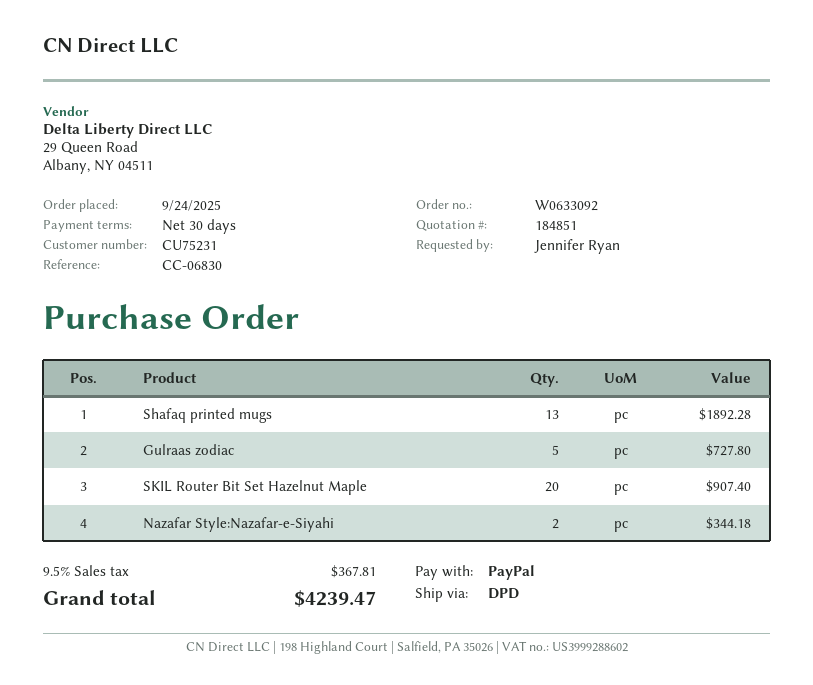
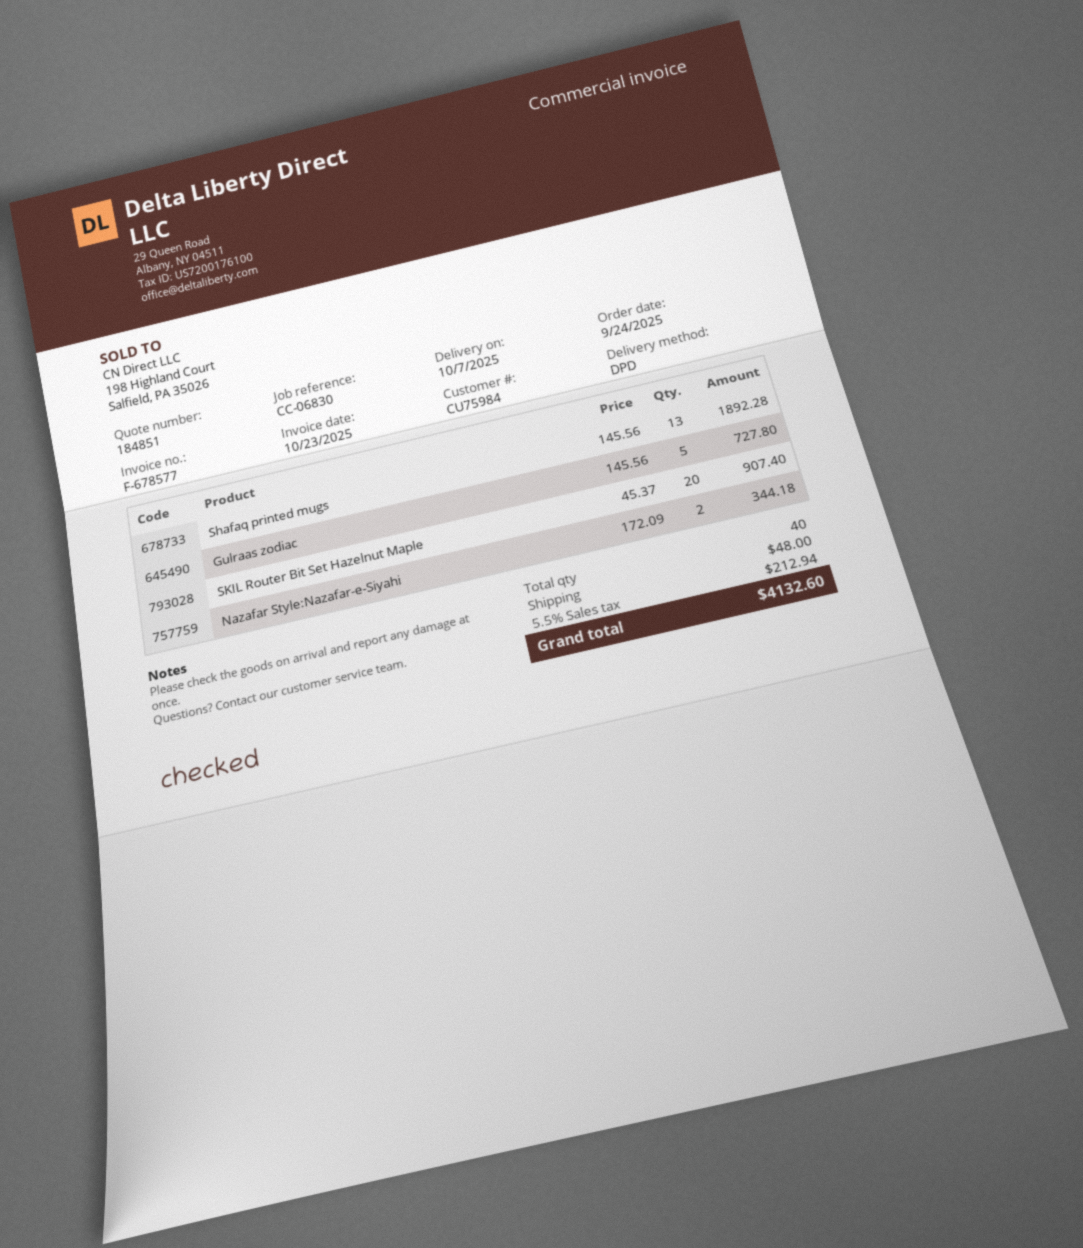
customer number: CU75231 -> CU75984
shipping: none -> 48.00
tax: 9.5% = 367.81 -> 5.5% = 212.94
total: 4239.47 -> 4132.60

